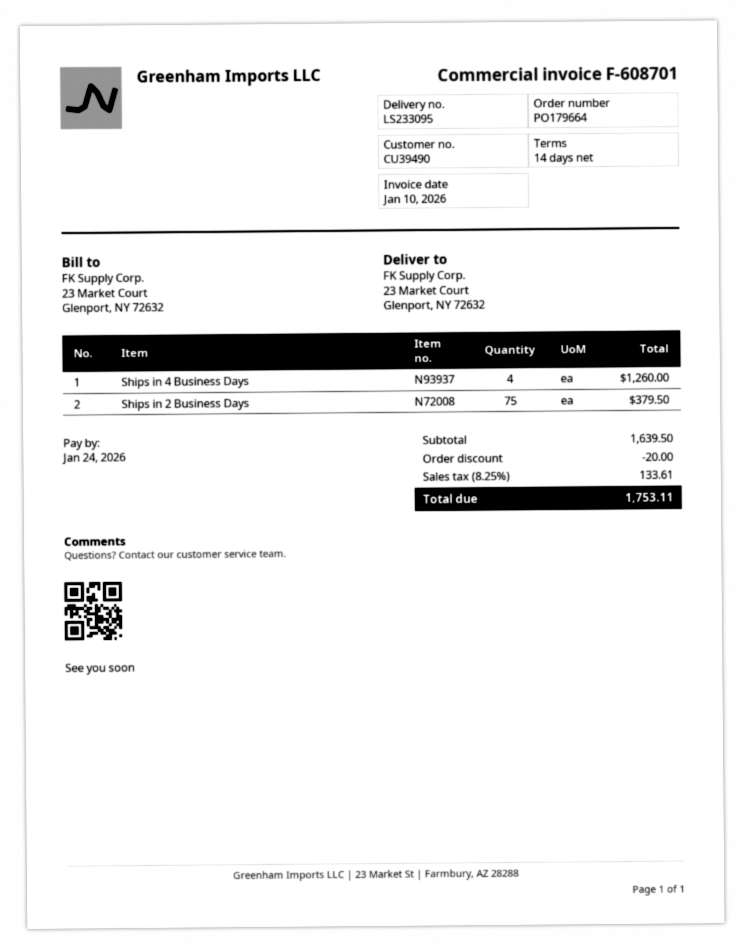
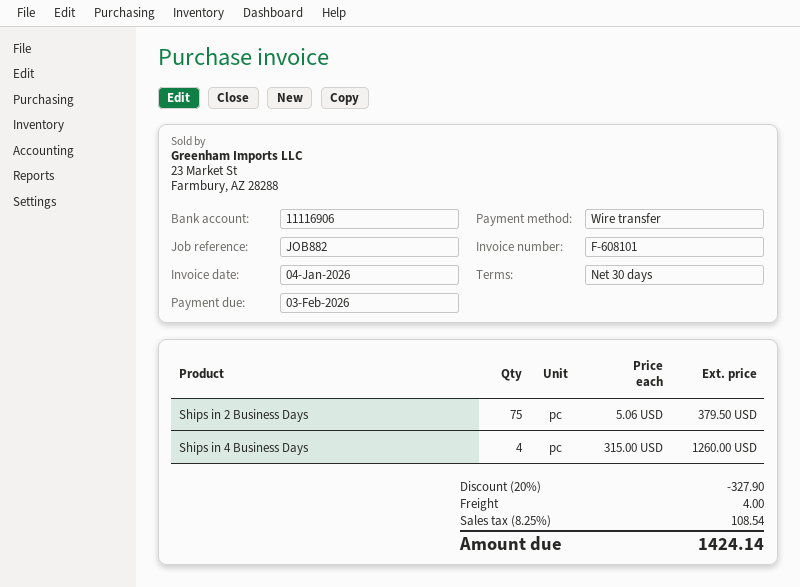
invoice number: F-608701 -> F-608101
invoice date: 2026-01-10 -> 2026-01-04
payment terms: 14 days -> 30 days
due date: 2026-01-24 -> 2026-02-03
discount: 20.00 -> 327.90
shipping: none -> 4.00
tax: 8.25% = 133.61 -> 8.25% = 108.54
total: 1753.11 -> 1424.14

